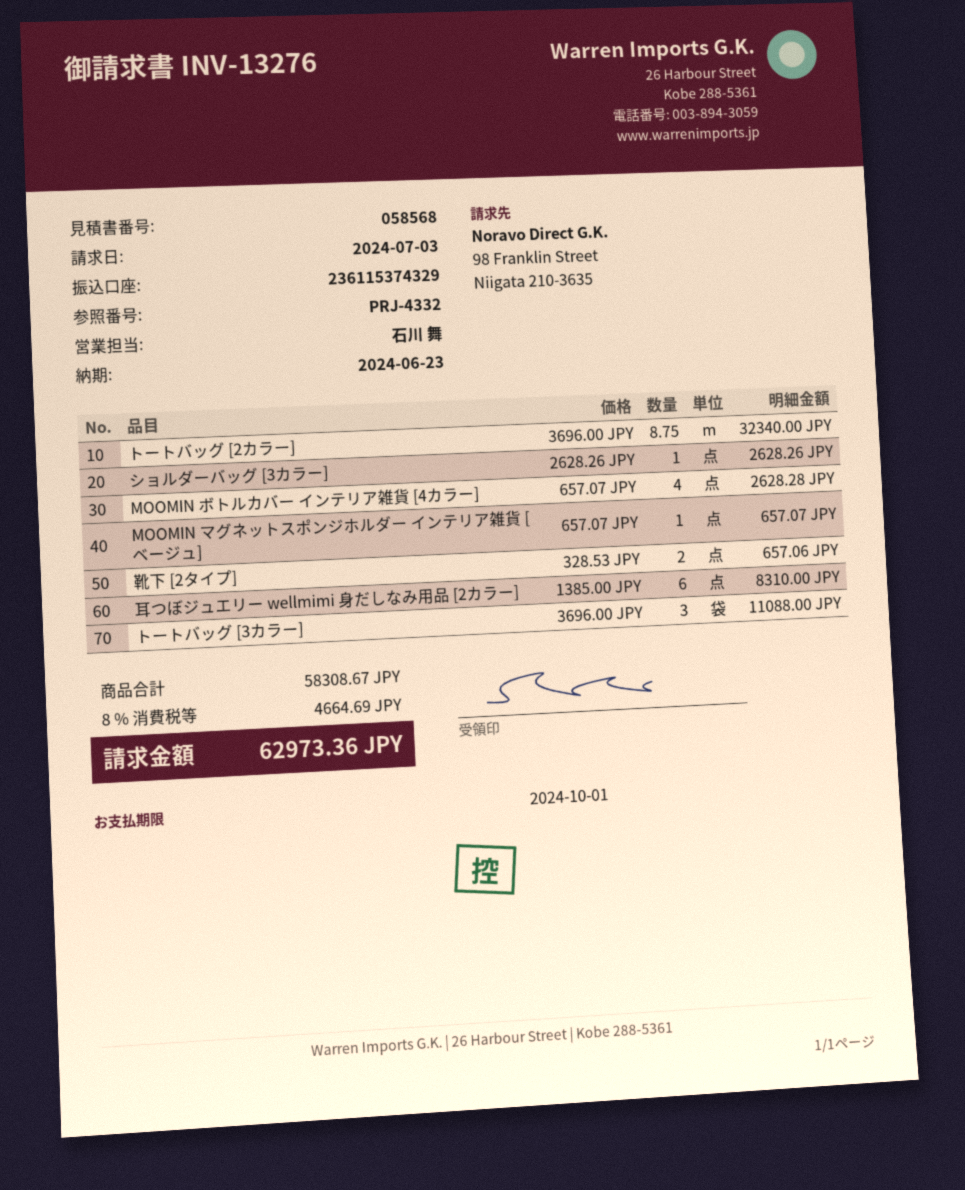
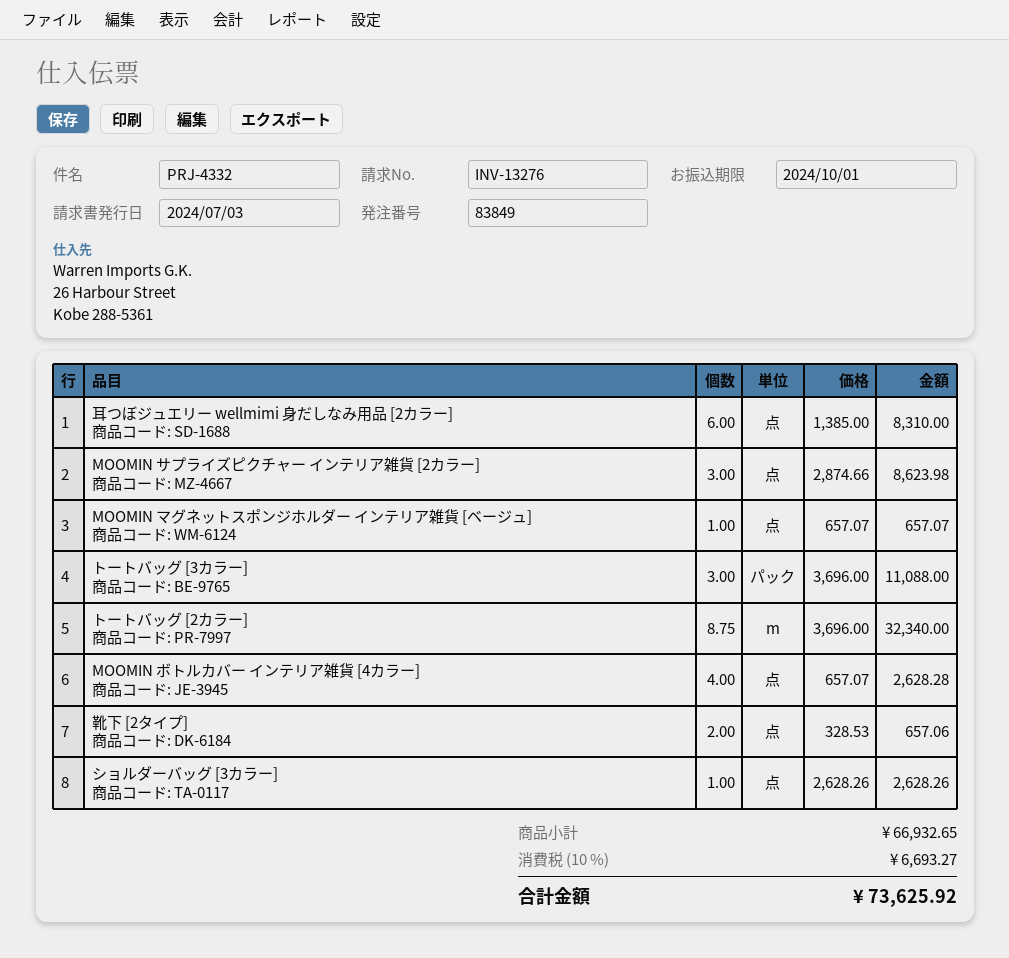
MOOMIN サプライズピクチャー インテリア雑貨 [2カラー]: none -> 3 x 2874.66 = 8623.98
subtotal: 58308.67 -> 66932.65
tax: 8% = 4664.69 -> 10% = 6693.27
total: 62973.36 -> 73625.92

